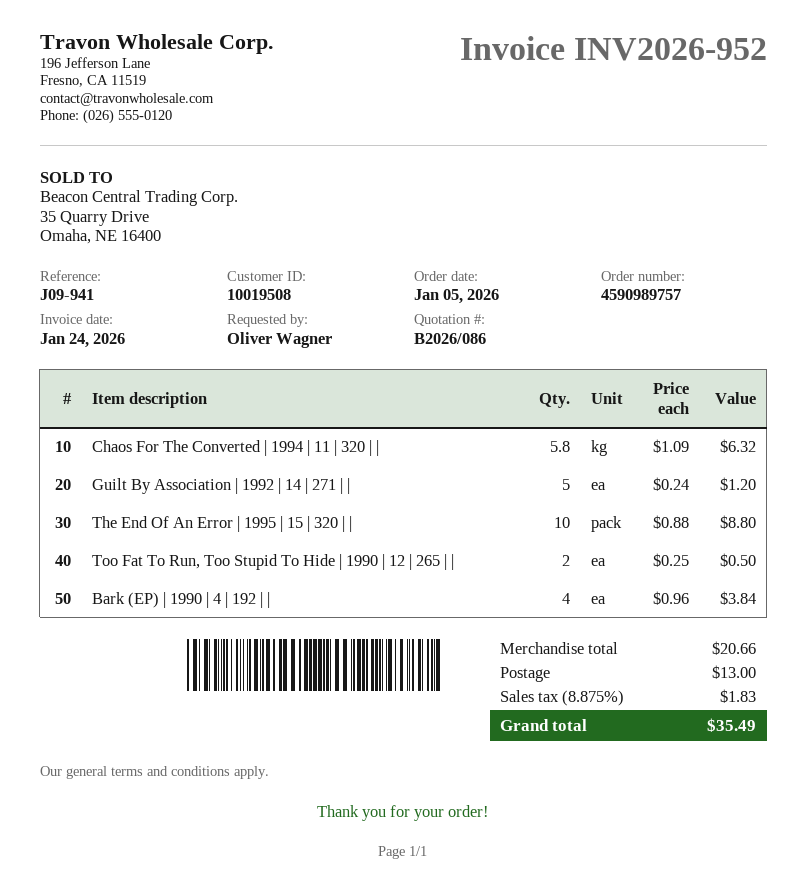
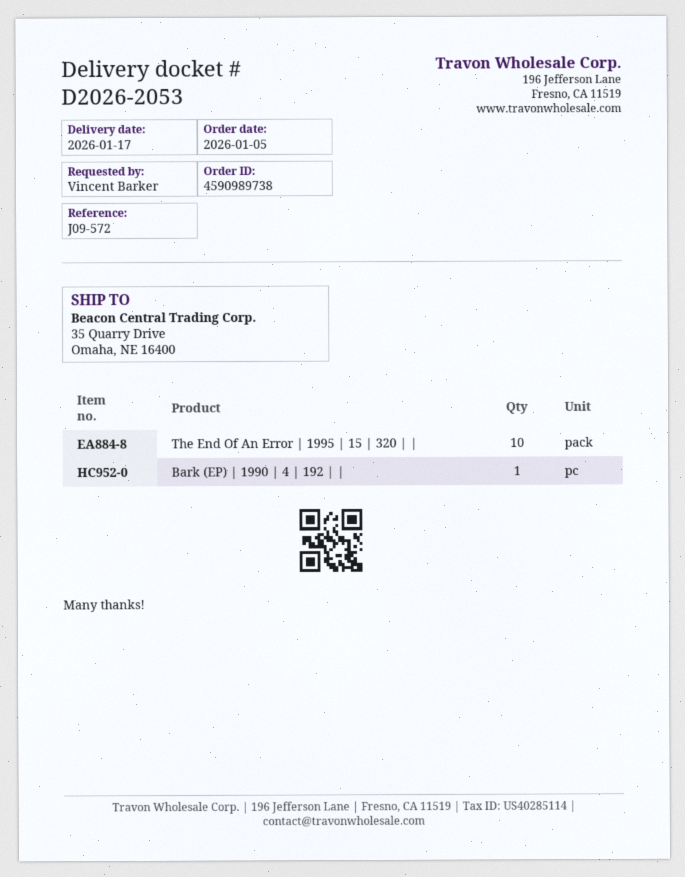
order number: 4590989757 -> 4590989738
reference: J09-941 -> J09-572
ordered by: Oliver Wagner -> Vincent Barker
Chaos For The Converted | 1994 | 11 | 320 | |: 5.8 -> none
Guilt By Association | 1992 | 14 | 271 | |: 5 -> none
Too Fat To Run, Too Stupid To Hide | 1990 | 12 | 265 | |: 2 -> none
Bark (EP) | 1990 | 4 | 192 | |: 4 -> 1

